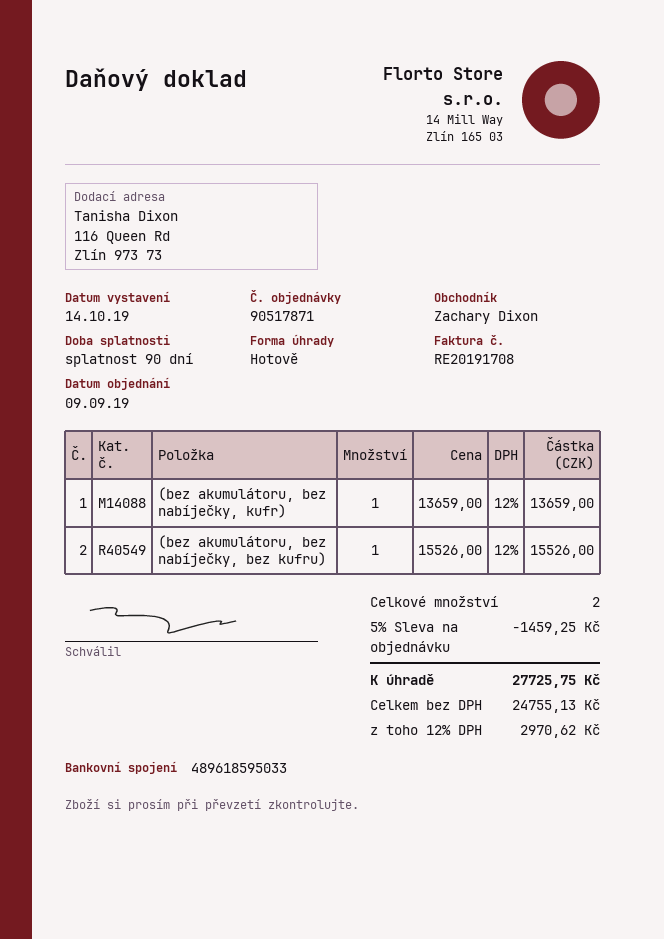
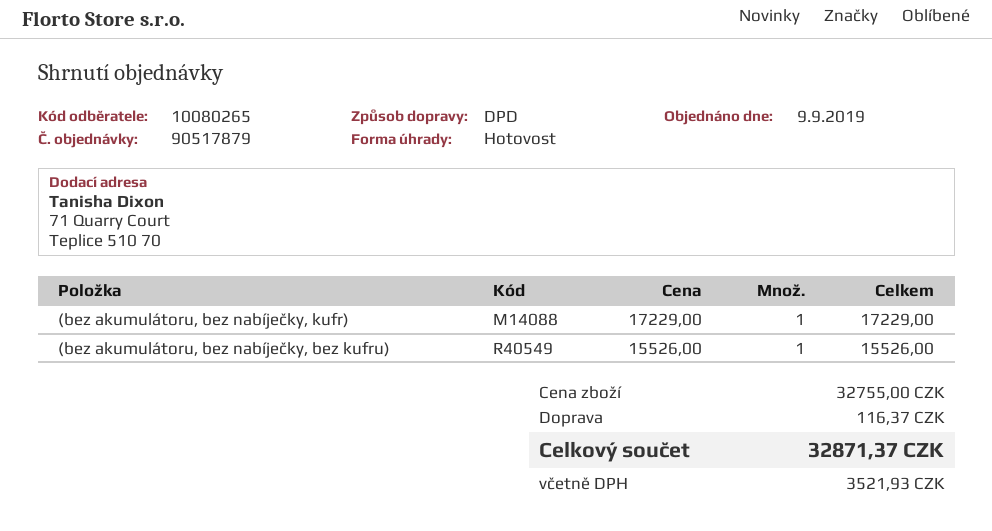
order number: 90517871 -> 90517879
ship to: 116 Queen Rd, Zlín 973 73 -> 71 Quarry Court, Teplice 510 70
(bez akumulátoru, bez nabíječky, kufr): 1 x 13659.00 = 13659.00 -> 1 x 17229.00 = 17229.00
discount: 5% = 1459.25 -> none
shipping: none -> 116.37
tax: 2970.62 -> 3521.93
total: 27725.75 -> 32871.37

